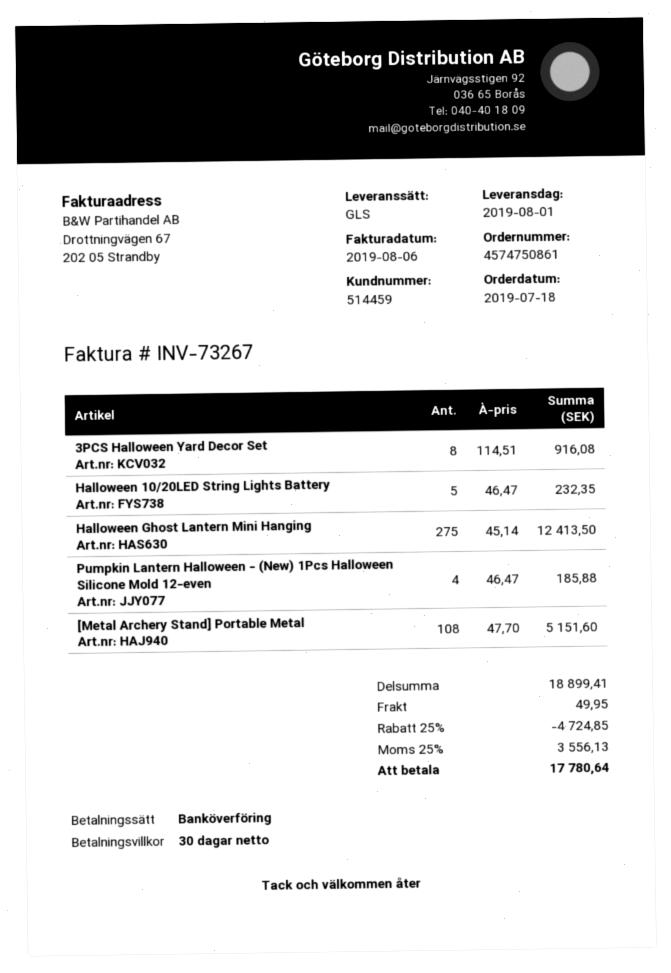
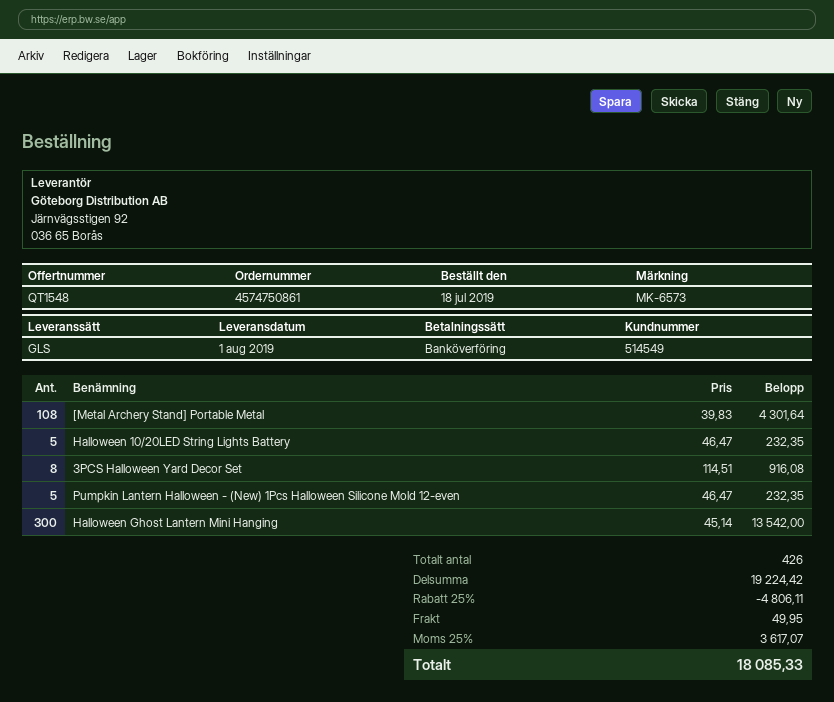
customer number: 514459 -> 514549
Halloween Ghost Lantern Mini Hanging: 275 x 45.14 = 12413.50 -> 300 x 45.14 = 13542.00
Pumpkin Lantern Halloween - (New) 1Pcs Halloween Silicone Mold 12-even: 4 x 46.47 = 185.88 -> 5 x 46.47 = 232.35
[Metal Archery Stand] Portable Metal: 108 x 47.70 = 5151.60 -> 108 x 39.83 = 4301.64
subtotal: 18899.41 -> 19224.42
discount: 25% = 4724.85 -> 25% = 4806.11
tax: 25% = 3556.13 -> 25% = 3617.07
total: 17780.64 -> 18085.33

